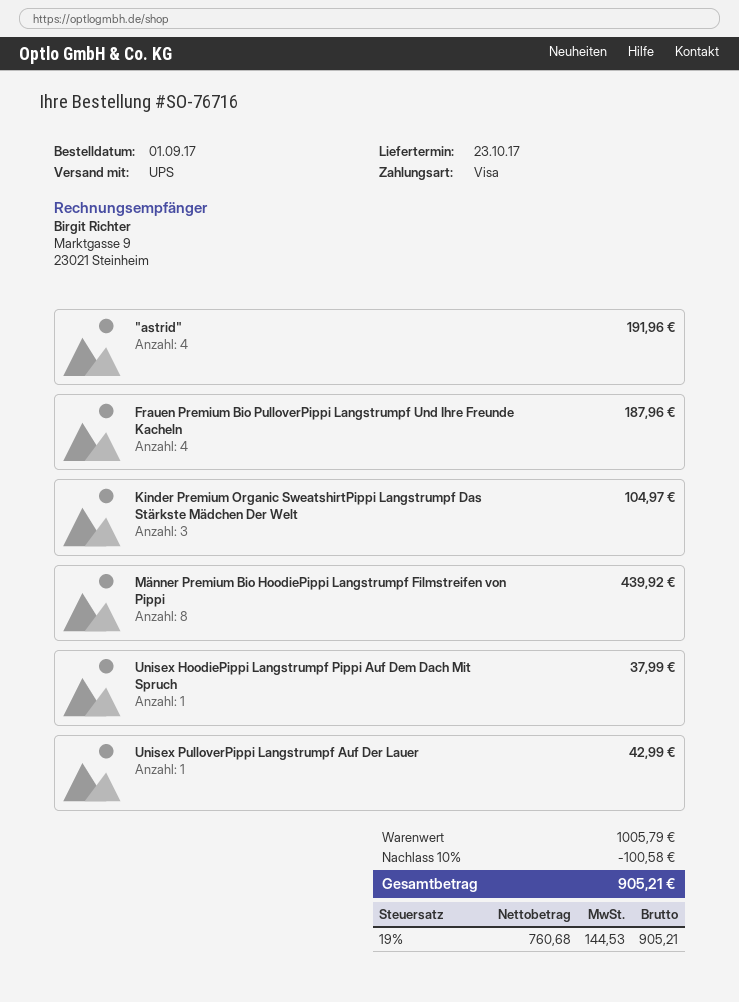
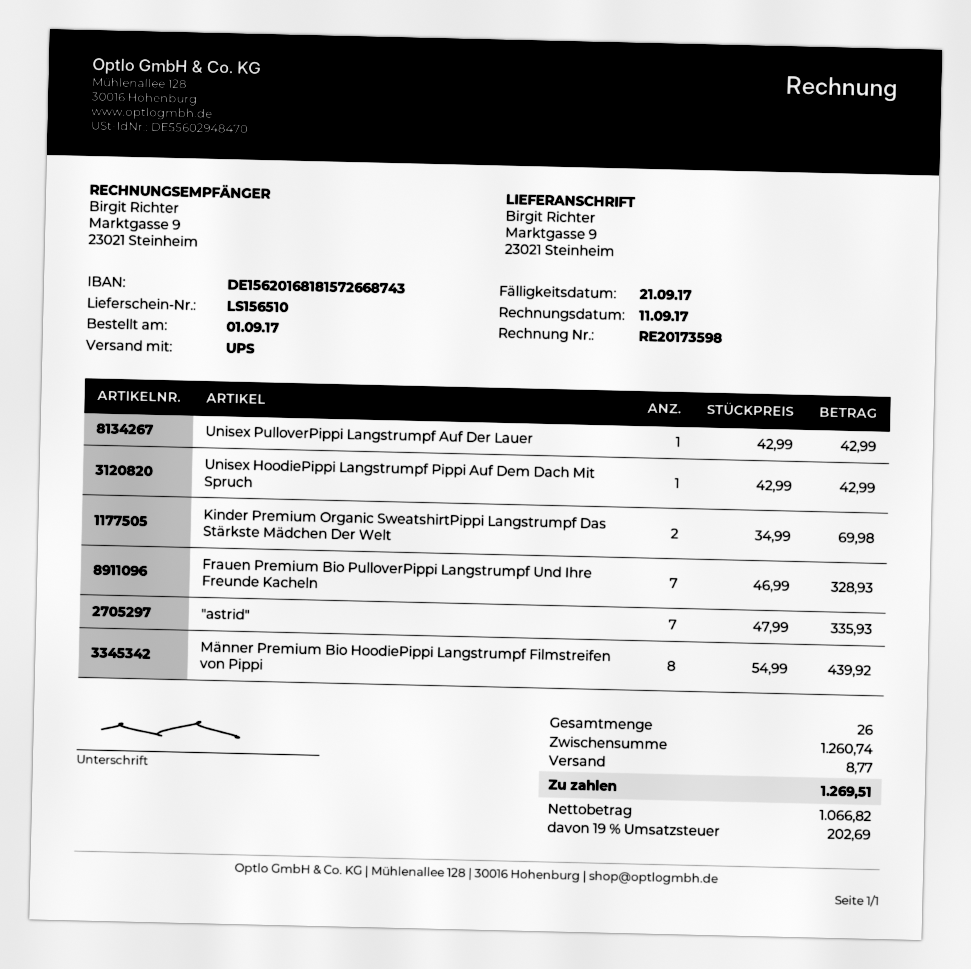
"astrid": 4 for 191.96 -> 7 for 335.93
Frauen Premium Bio PulloverPippi Langstrumpf Und Ihre Freunde Kacheln: 4 for 187.96 -> 7 for 328.93
Kinder Premium Organic SweatshirtPippi Langstrumpf Das Stärkste Mädchen Der Welt: 3 for 104.97 -> 2 for 69.98
Unisex HoodiePippi Langstrumpf Pippi Auf Dem Dach Mit Spruch: 1 for 37.99 -> 1 for 42.99
subtotal: 1005.79 -> 1260.74
discount: 10% = 100.58 -> none
shipping: none -> 8.77
net: 760.68 -> 1066.82
tax: 19% = 144.53 -> 19% = 202.69
total: 905.21 -> 1269.51

